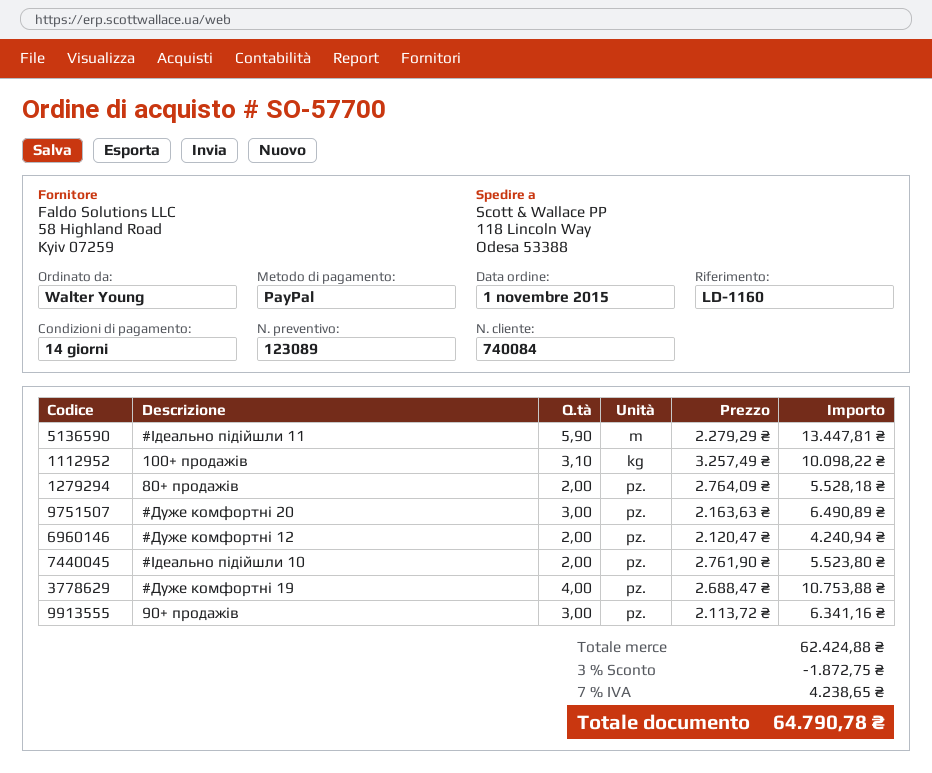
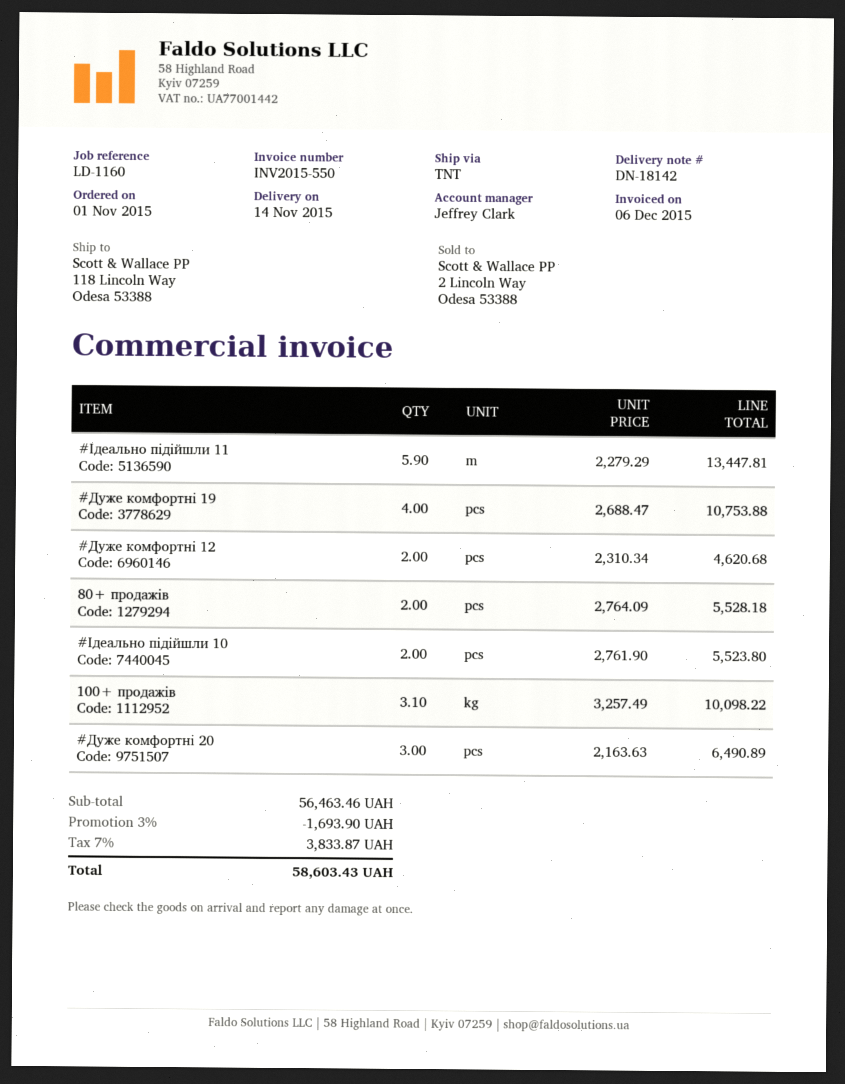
#Дуже комфортні 12: 2 x 2120.47 = 4240.94 -> 2 x 2310.34 = 4620.68
90+ продажів: 3 x 2113.72 = 6341.16 -> none
subtotal: 62424.88 -> 56463.46
discount: 3% = 1872.75 -> 3% = 1693.90
tax: 7% = 4238.65 -> 7% = 3833.87
total: 64790.78 -> 58603.43

